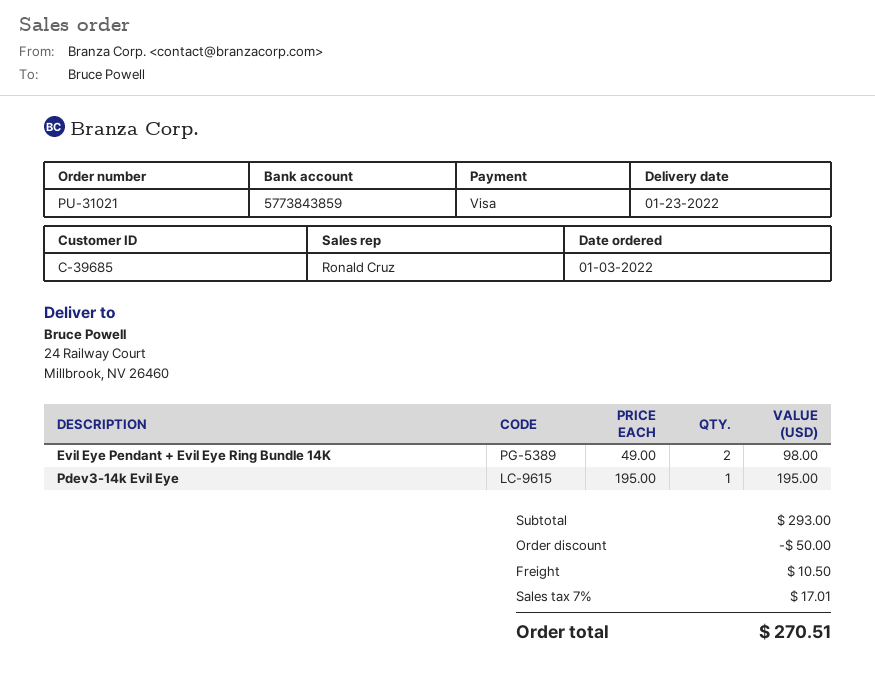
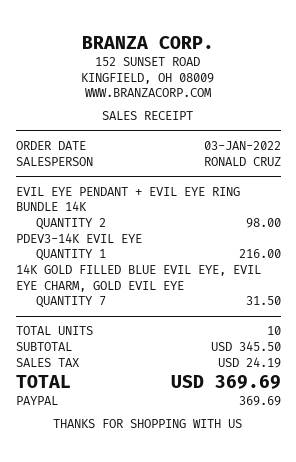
payment method: Visa -> PayPal
Pdev3-14k Evil Eye: 1 for 195.00 -> 1 for 216.00
14K GOLD FILLED BLUE EVIL EYE, EVIL EYE CHARM, GOLD EVIL EYE: none -> 7 for 31.50
subtotal: 293.00 -> 345.50
discount: 50.00 -> none
shipping: 10.50 -> none
tax: 17.01 -> 24.19
total: 270.51 -> 369.69

